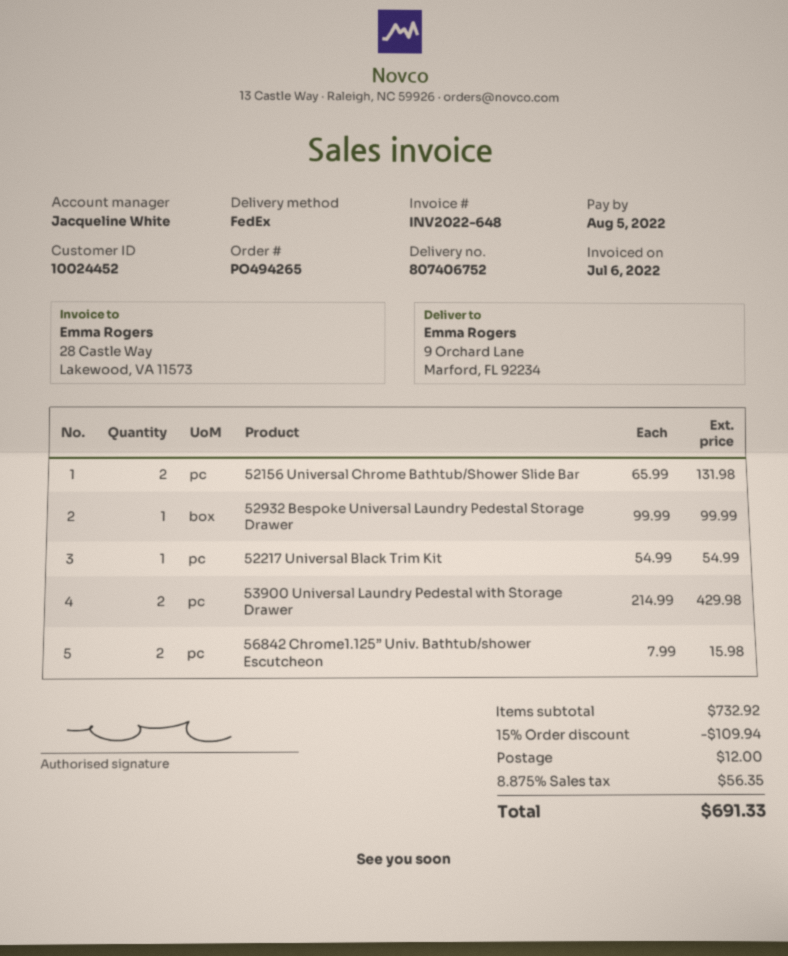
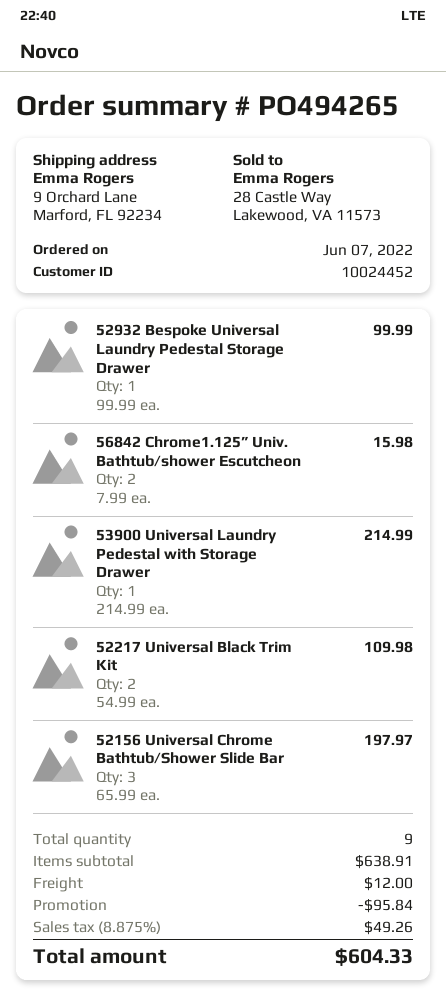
52156 Universal Chrome Bathtub/Shower Slide Bar: 2 x 65.99 = 131.98 -> 3 x 65.99 = 197.97
52217 Universal Black Trim Kit: 1 x 54.99 = 54.99 -> 2 x 54.99 = 109.98
53900 Universal Laundry Pedestal with Storage Drawer: 2 x 214.99 = 429.98 -> 1 x 214.99 = 214.99
subtotal: 732.92 -> 638.91
discount: 109.94 -> 95.84
tax: 8.875% = 56.35 -> 8.875% = 49.26
total: 691.33 -> 604.33

